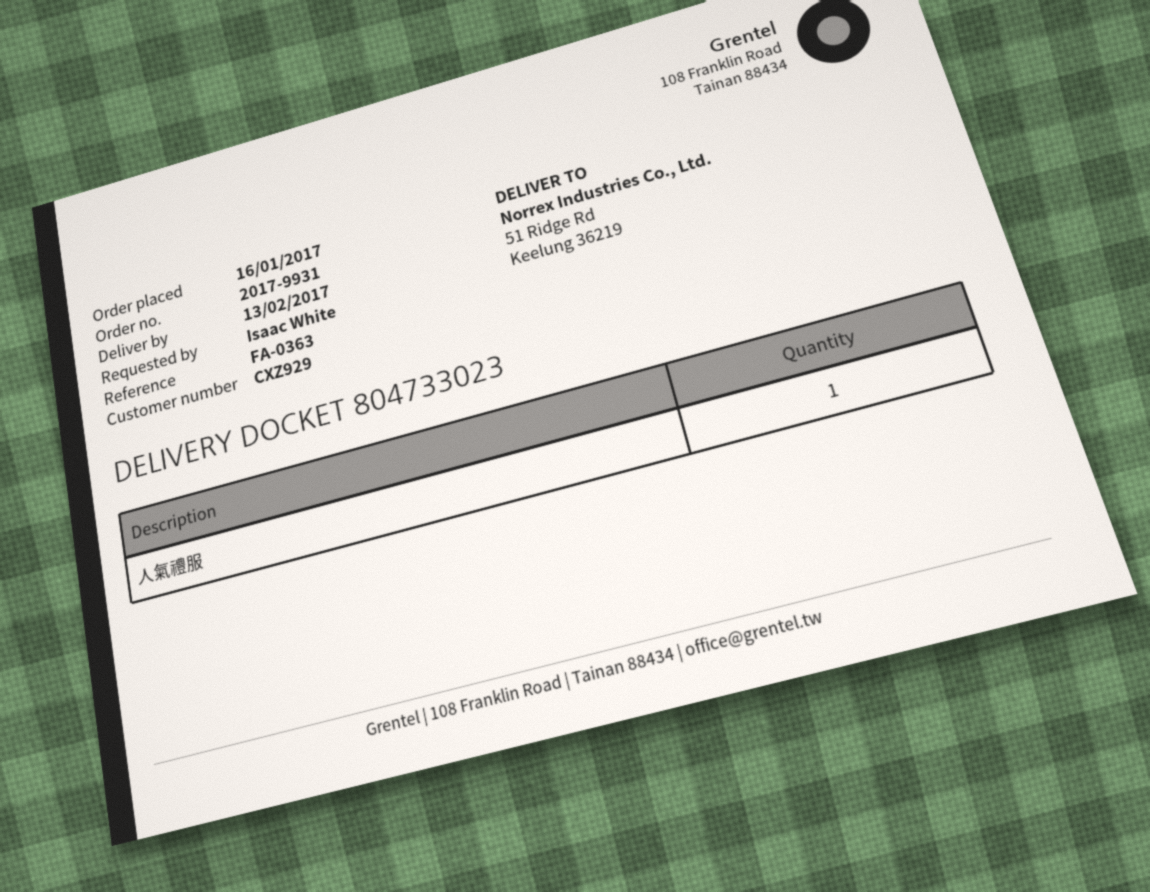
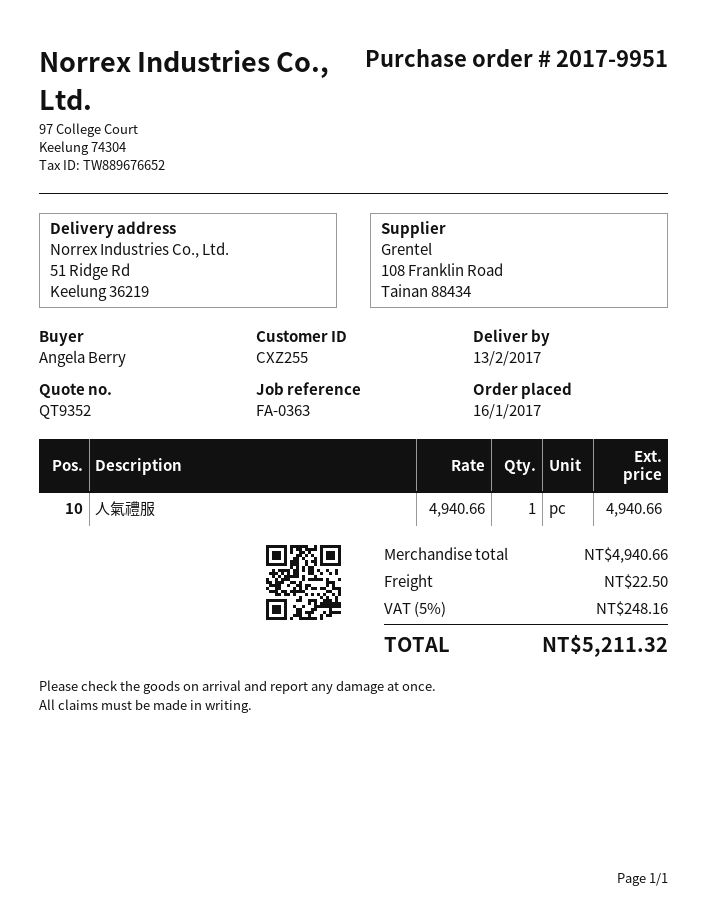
order number: 2017-9931 -> 2017-9951
customer number: CXZ929 -> CXZ255
ordered by: Isaac White -> Angela Berry

